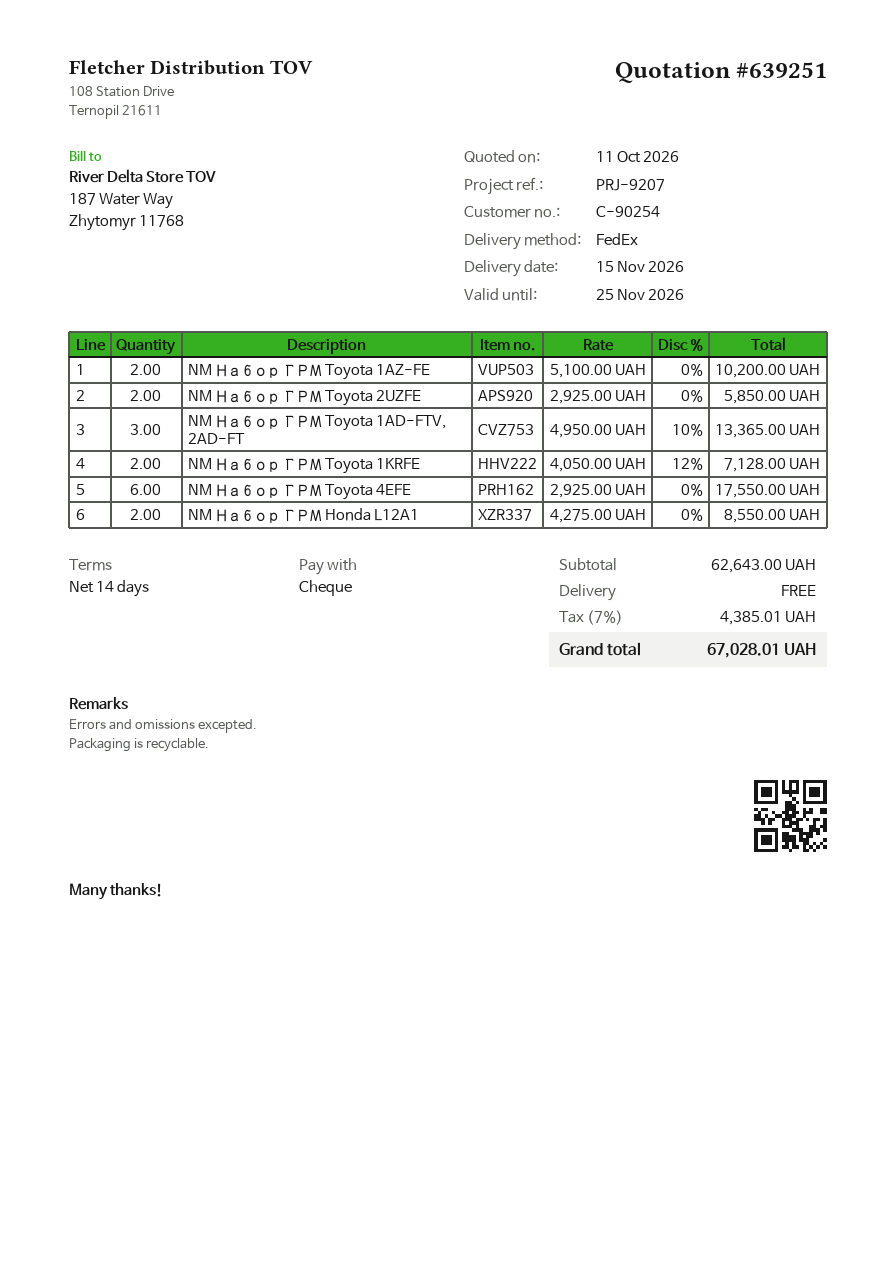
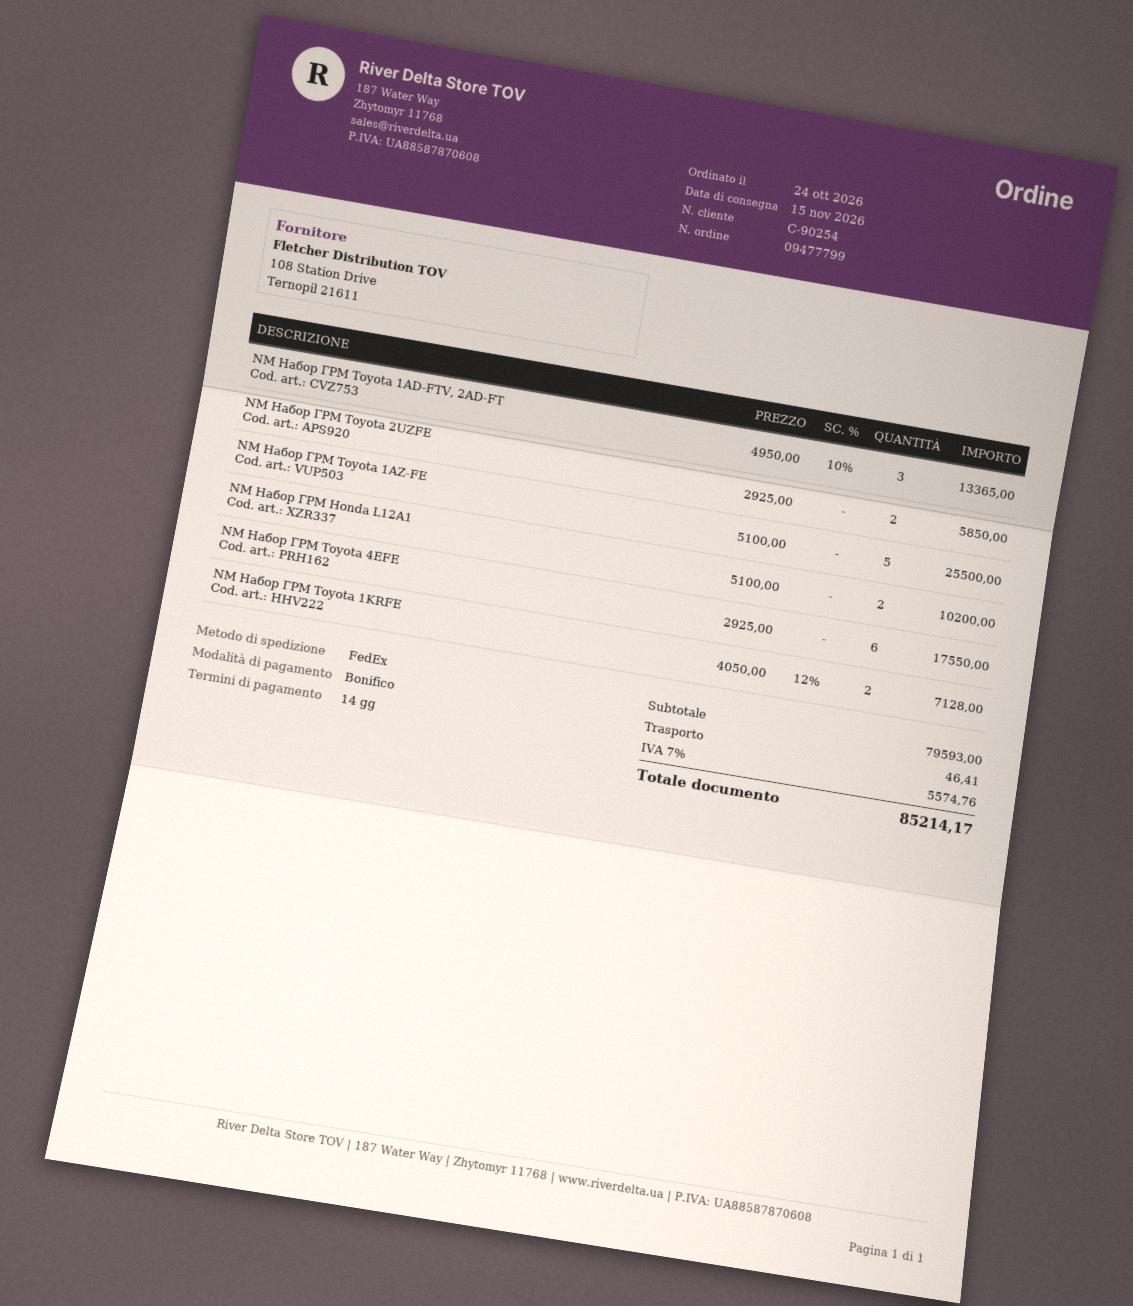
payment method: cheque -> bank transfer
NM Набор ГРМ Toyota 1AZ-FE: 2 x 5100.00 = 10200.00 -> 5 x 5100.00 = 25500.00
NM Набор ГРМ Honda L12A1: 2 x 4275.00 = 8550.00 -> 2 x 5100.00 = 10200.00
subtotal: 62643.00 -> 79593.00
shipping: 0.00 -> 46.41
tax: 7% = 4385.01 -> 7% = 5574.76
total: 67028.01 -> 85214.17

